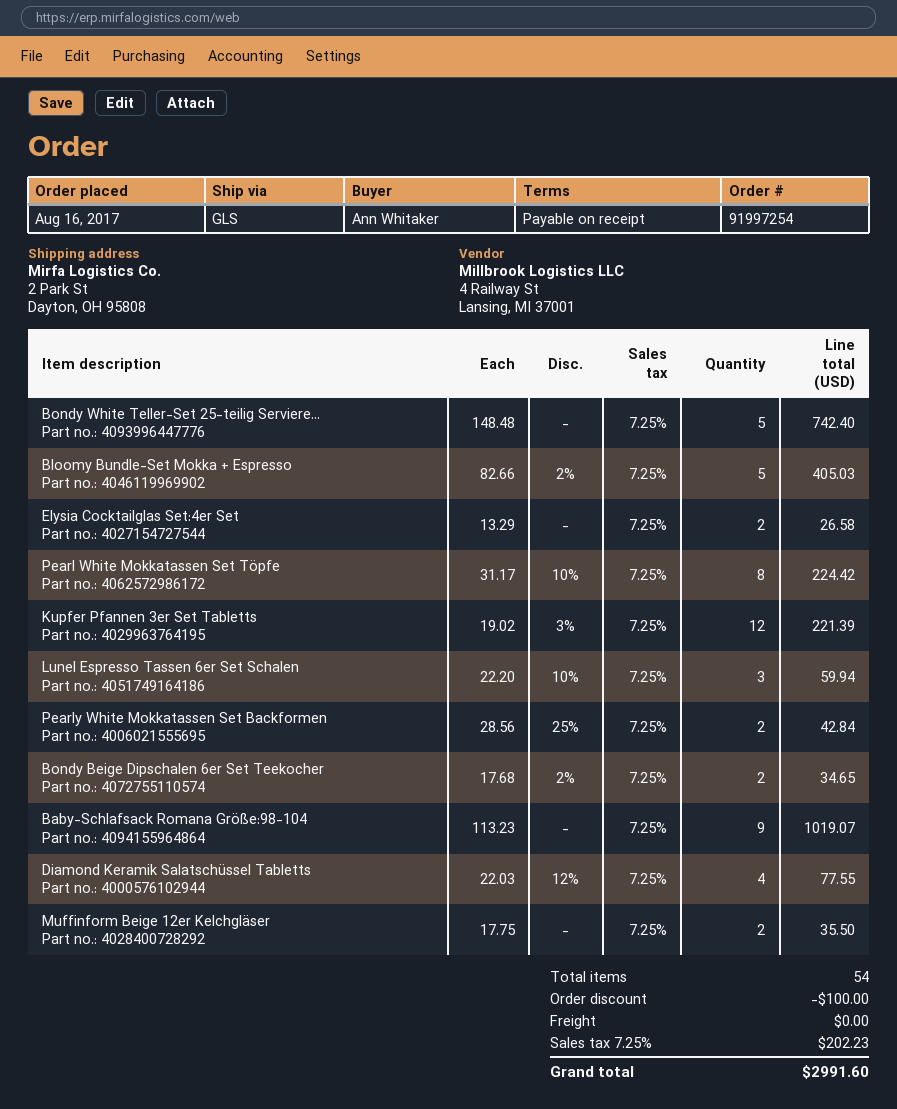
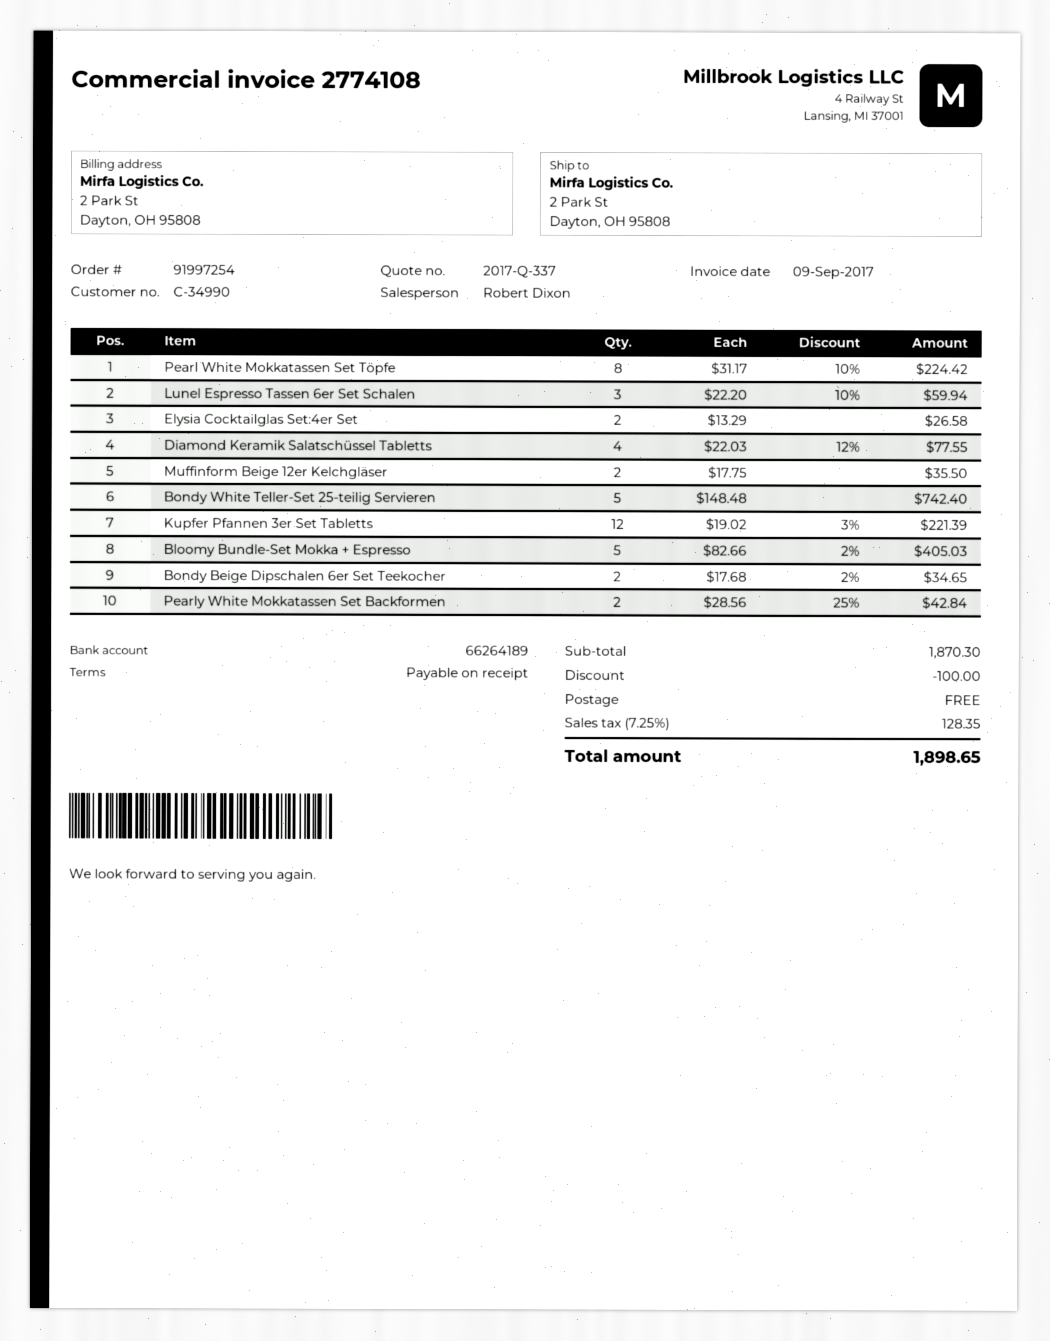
Baby-Schlafsack Romana Größe:98-104: 9 x 113.23 = 1019.07 -> none
tax: 7.25% = 202.23 -> 7.25% = 128.35
total: 2991.60 -> 1898.65

